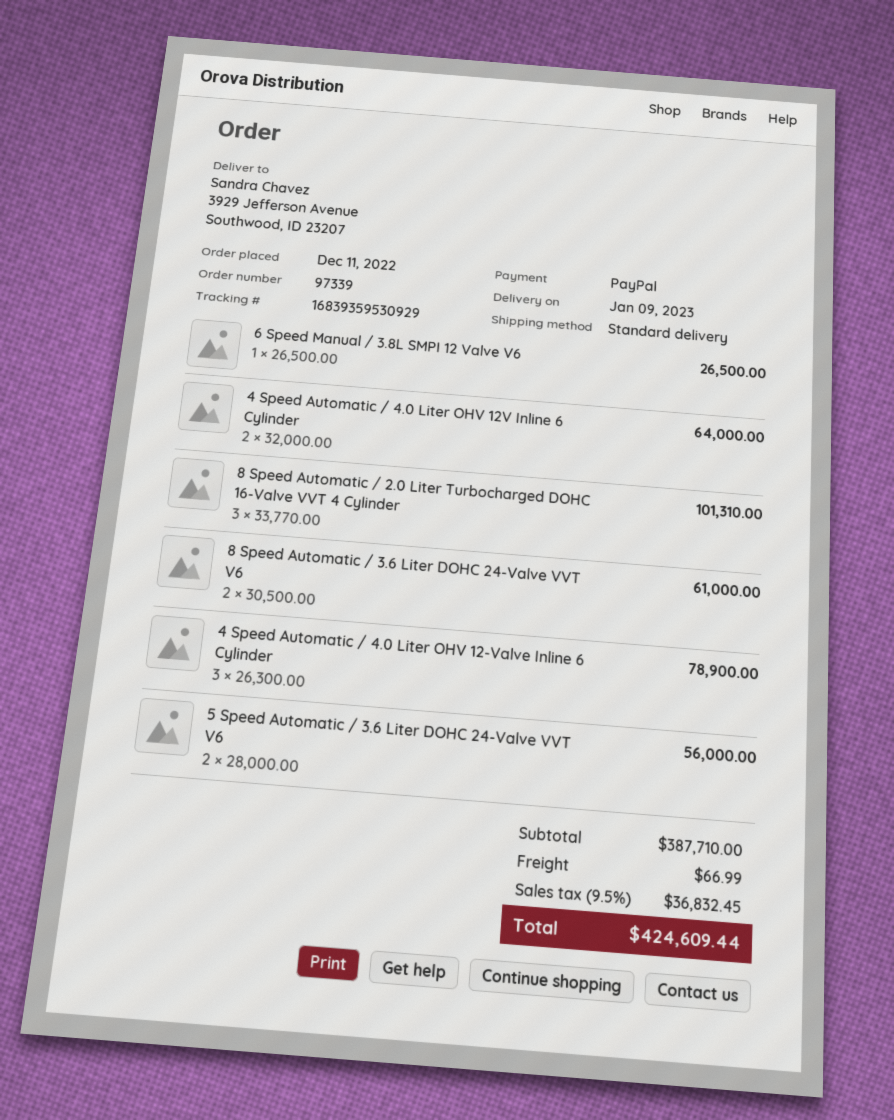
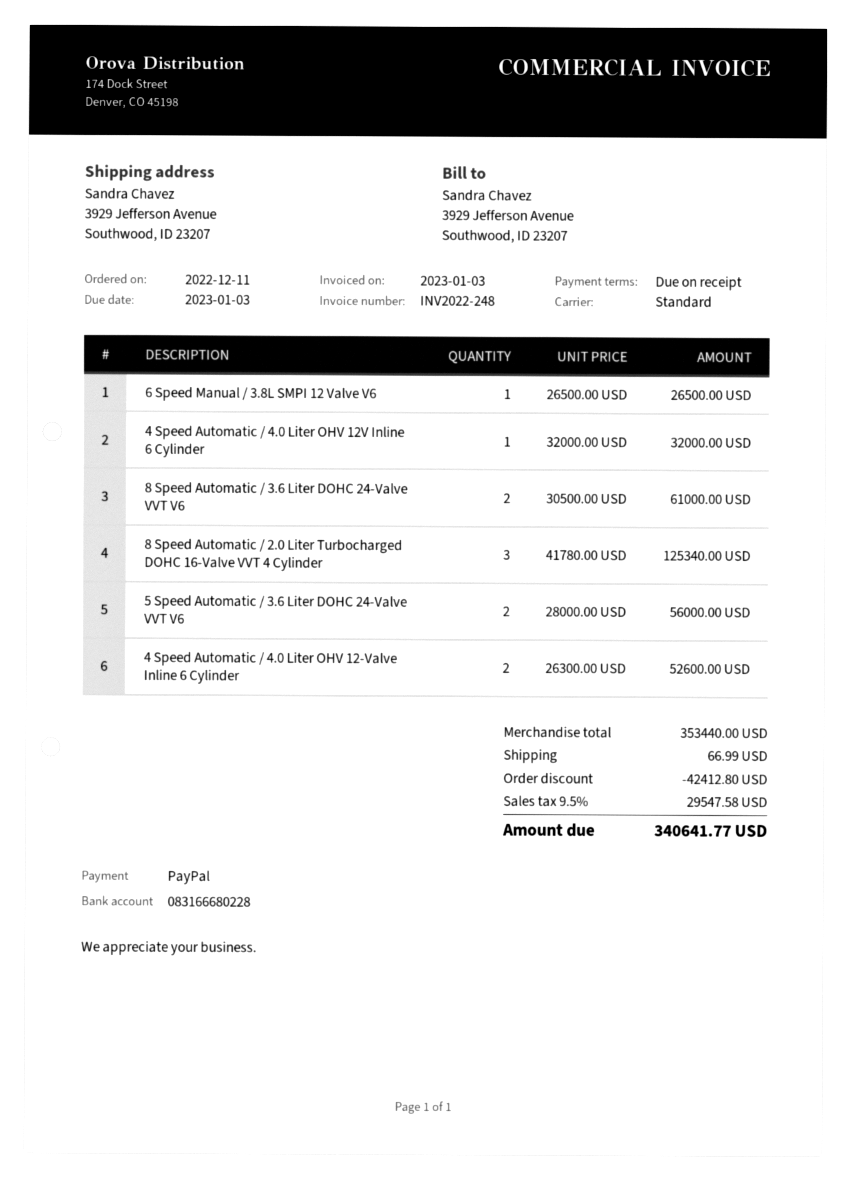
4 Speed Automatic / 4.0 Liter OHV 12V Inline 6 Cylinder: 2 x 32000.00 = 64000.00 -> 1 x 32000.00 = 32000.00
8 Speed Automatic / 2.0 Liter Turbocharged DOHC 16-Valve VVT 4 Cylinder: 3 x 33770.00 = 101310.00 -> 3 x 41780.00 = 125340.00
4 Speed Automatic / 4.0 Liter OHV 12-Valve Inline 6 Cylinder: 3 x 26300.00 = 78900.00 -> 2 x 26300.00 = 52600.00
subtotal: 387710.00 -> 353440.00
discount: none -> 42412.80
tax: 9.5% = 36832.45 -> 9.5% = 29547.58
total: 424609.44 -> 340641.77

